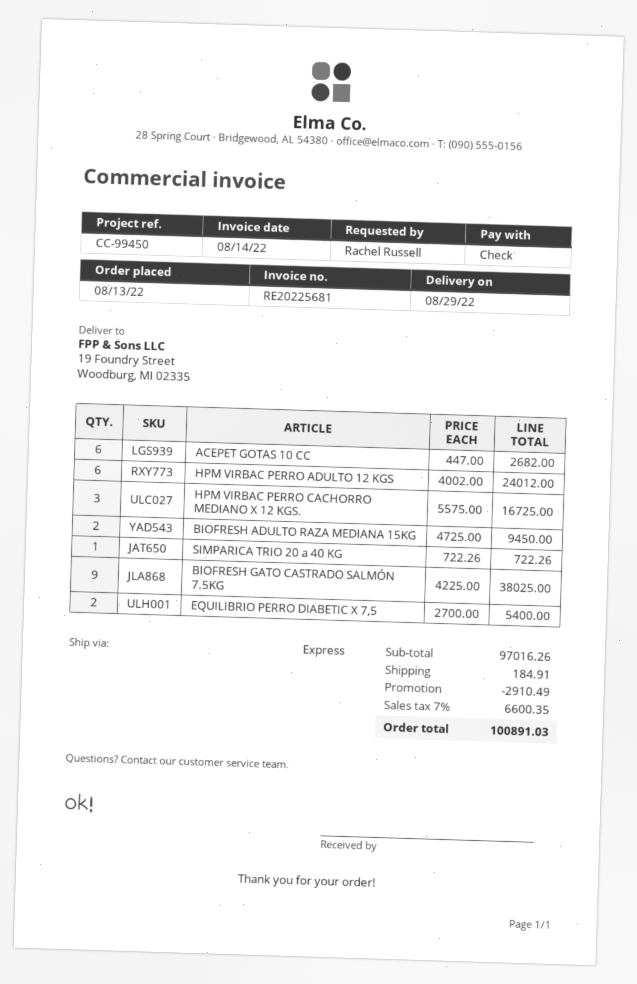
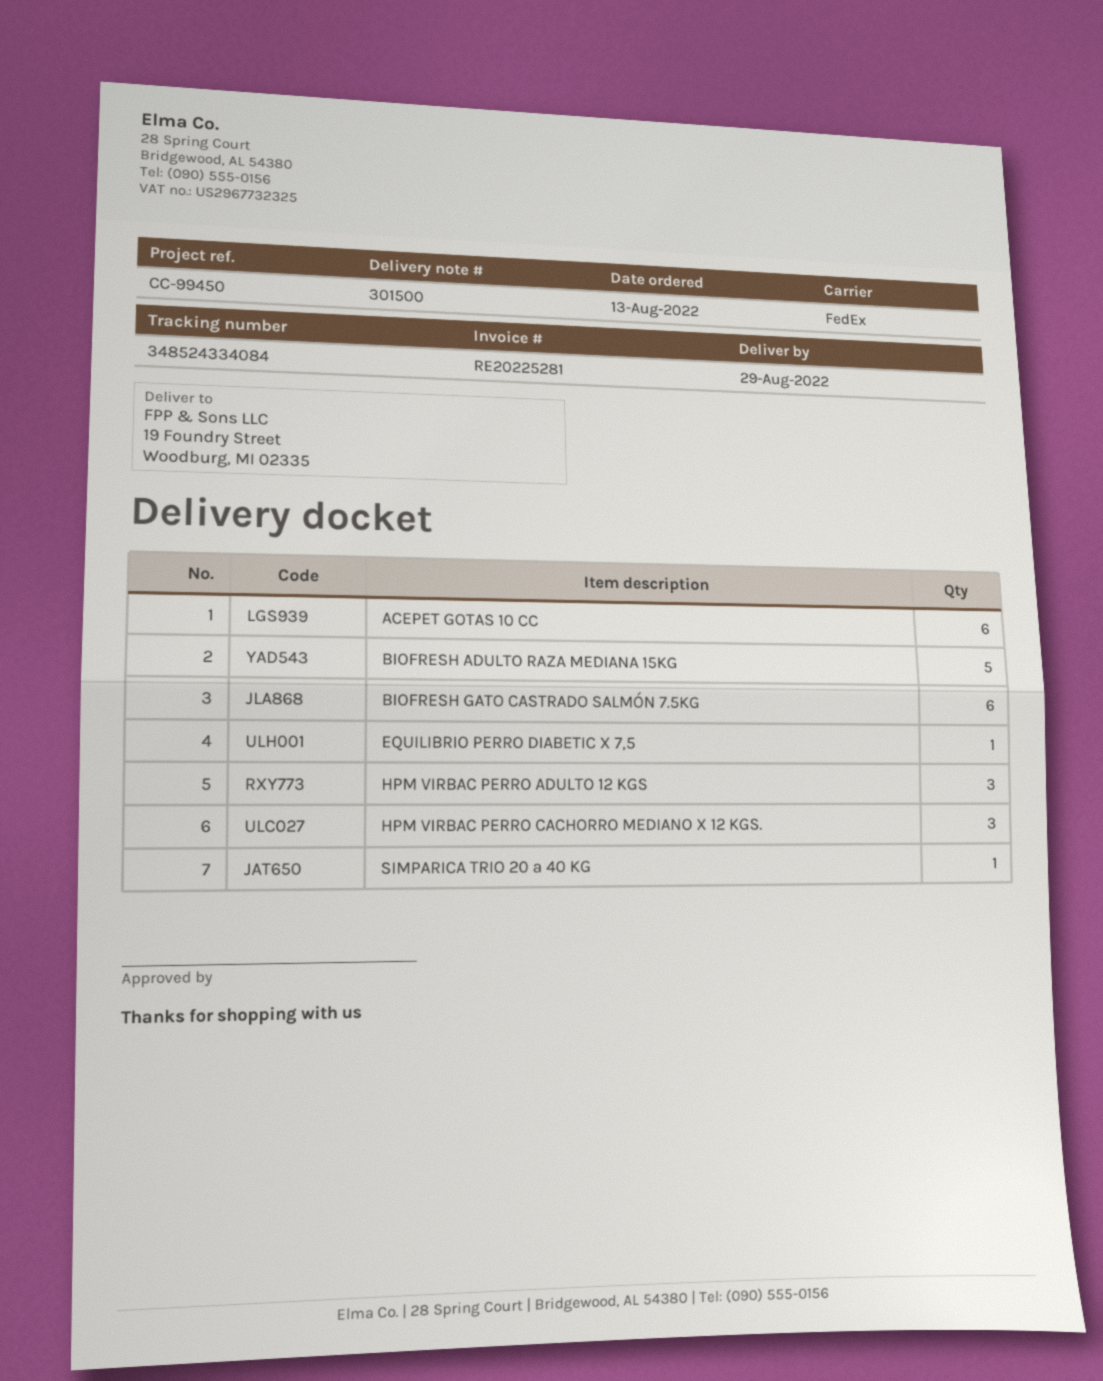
invoice number: RE20225681 -> RE20225281
shipping method: express -> FedEx
HPM VIRBAC PERRO ADULTO 12 KGS: 6 -> 3
BIOFRESH ADULTO RAZA MEDIANA 15KG: 2 -> 5
BIOFRESH GATO CASTRADO SALMÓN 7.5KG: 9 -> 6
EQUILIBRIO PERRO DIABETIC X 7,5: 2 -> 1

